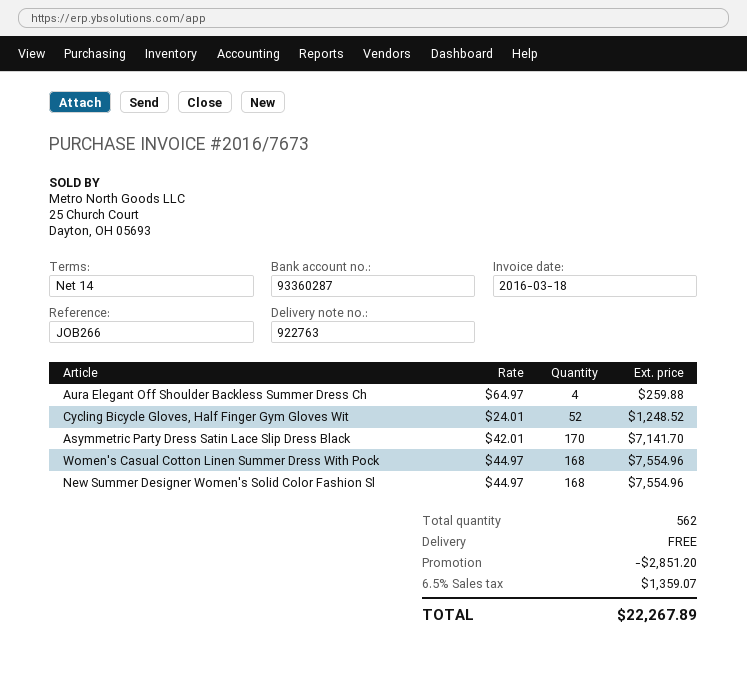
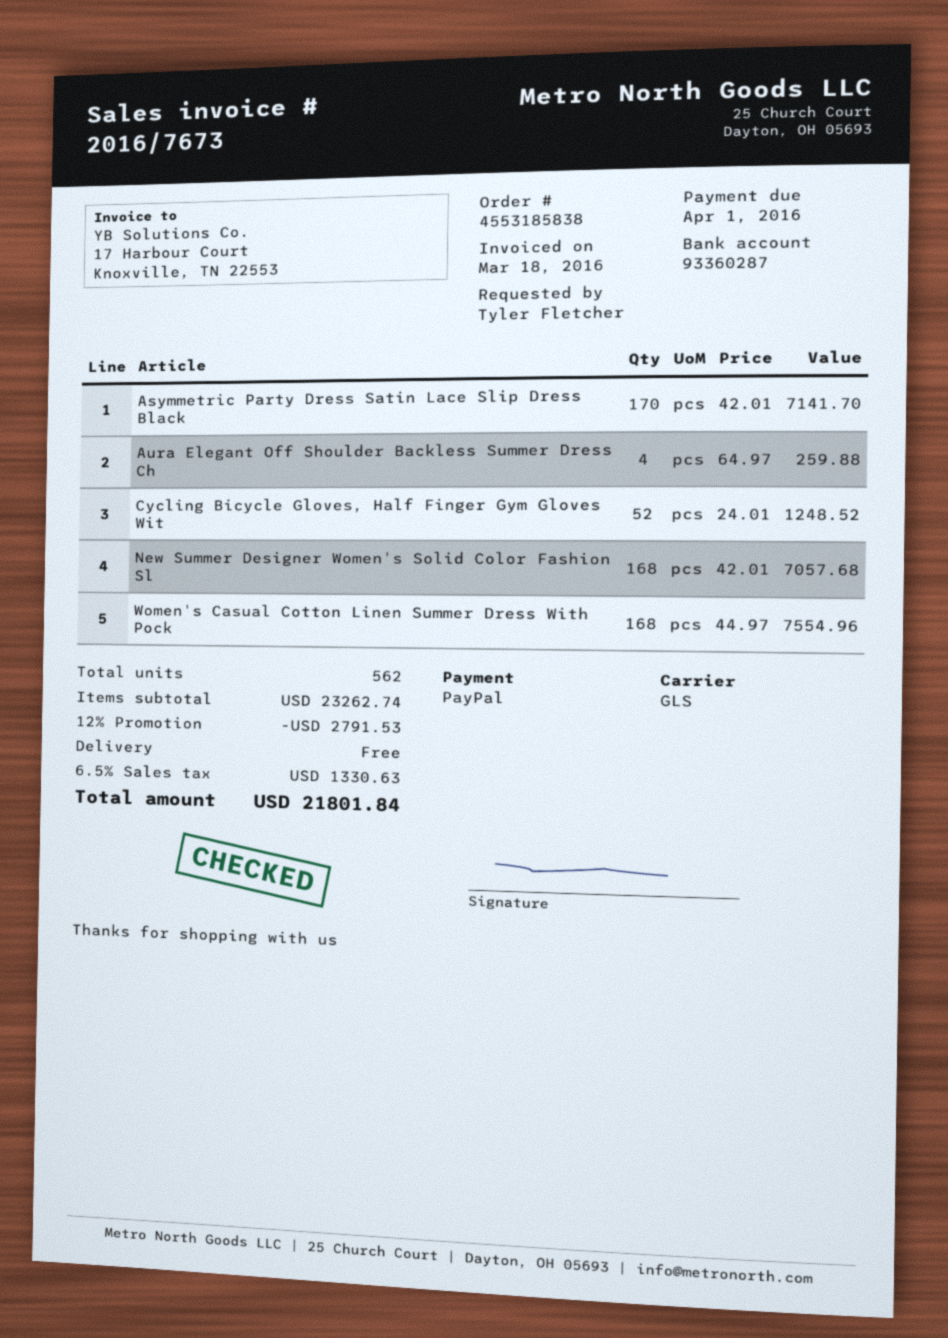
New Summer Designer Women's Solid Color Fashion Sl: 168 x 44.97 = 7554.96 -> 168 x 42.01 = 7057.68
discount: 2851.20 -> 2791.53
tax: 6.5% = 1359.07 -> 6.5% = 1330.63
total: 22267.89 -> 21801.84

